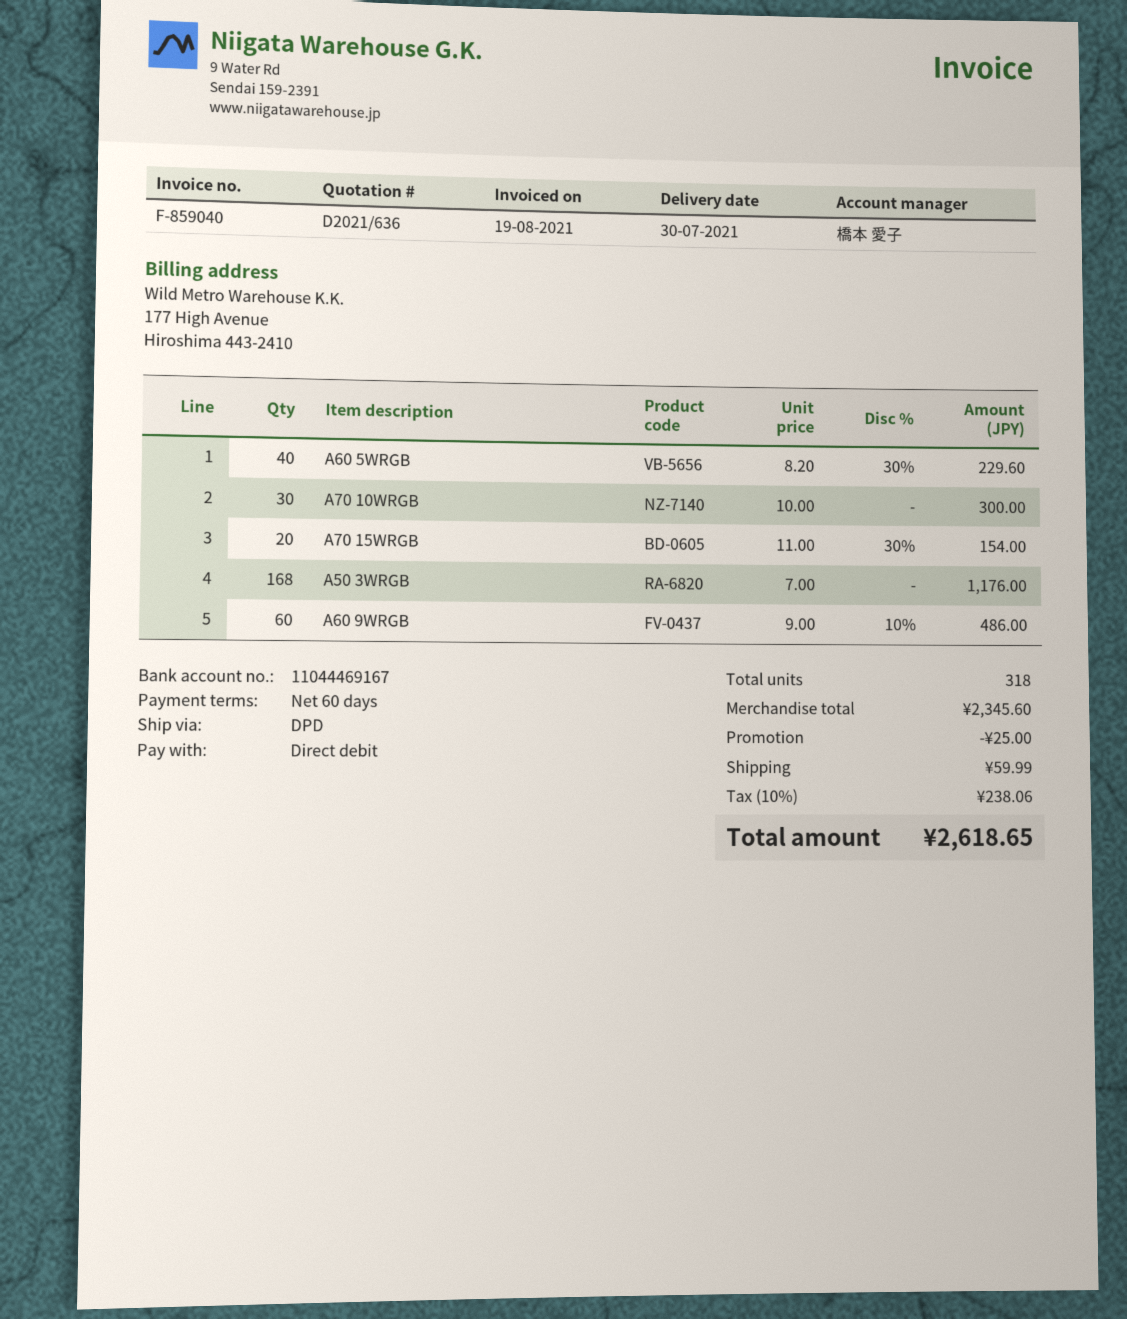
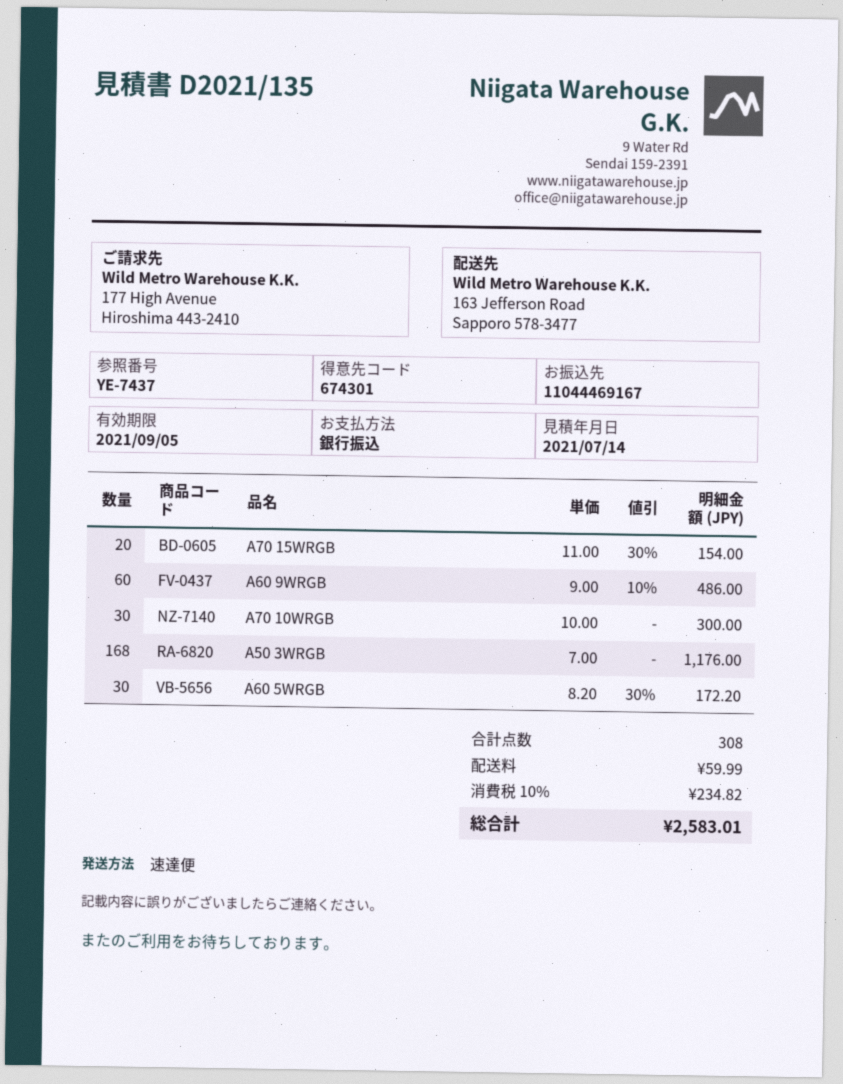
quote number: D2021/636 -> D2021/135
payment method: direct debit -> bank transfer
shipping method: DPD -> express
A60 5WRGB: 40 x 8.20 - 30% = 229.60 -> 30 x 8.20 - 30% = 172.20
total quantity: 318 -> 308
discount: 25.00 -> none
tax: 10% = 238.06 -> 10% = 234.82
total: 2618.65 -> 2583.01

